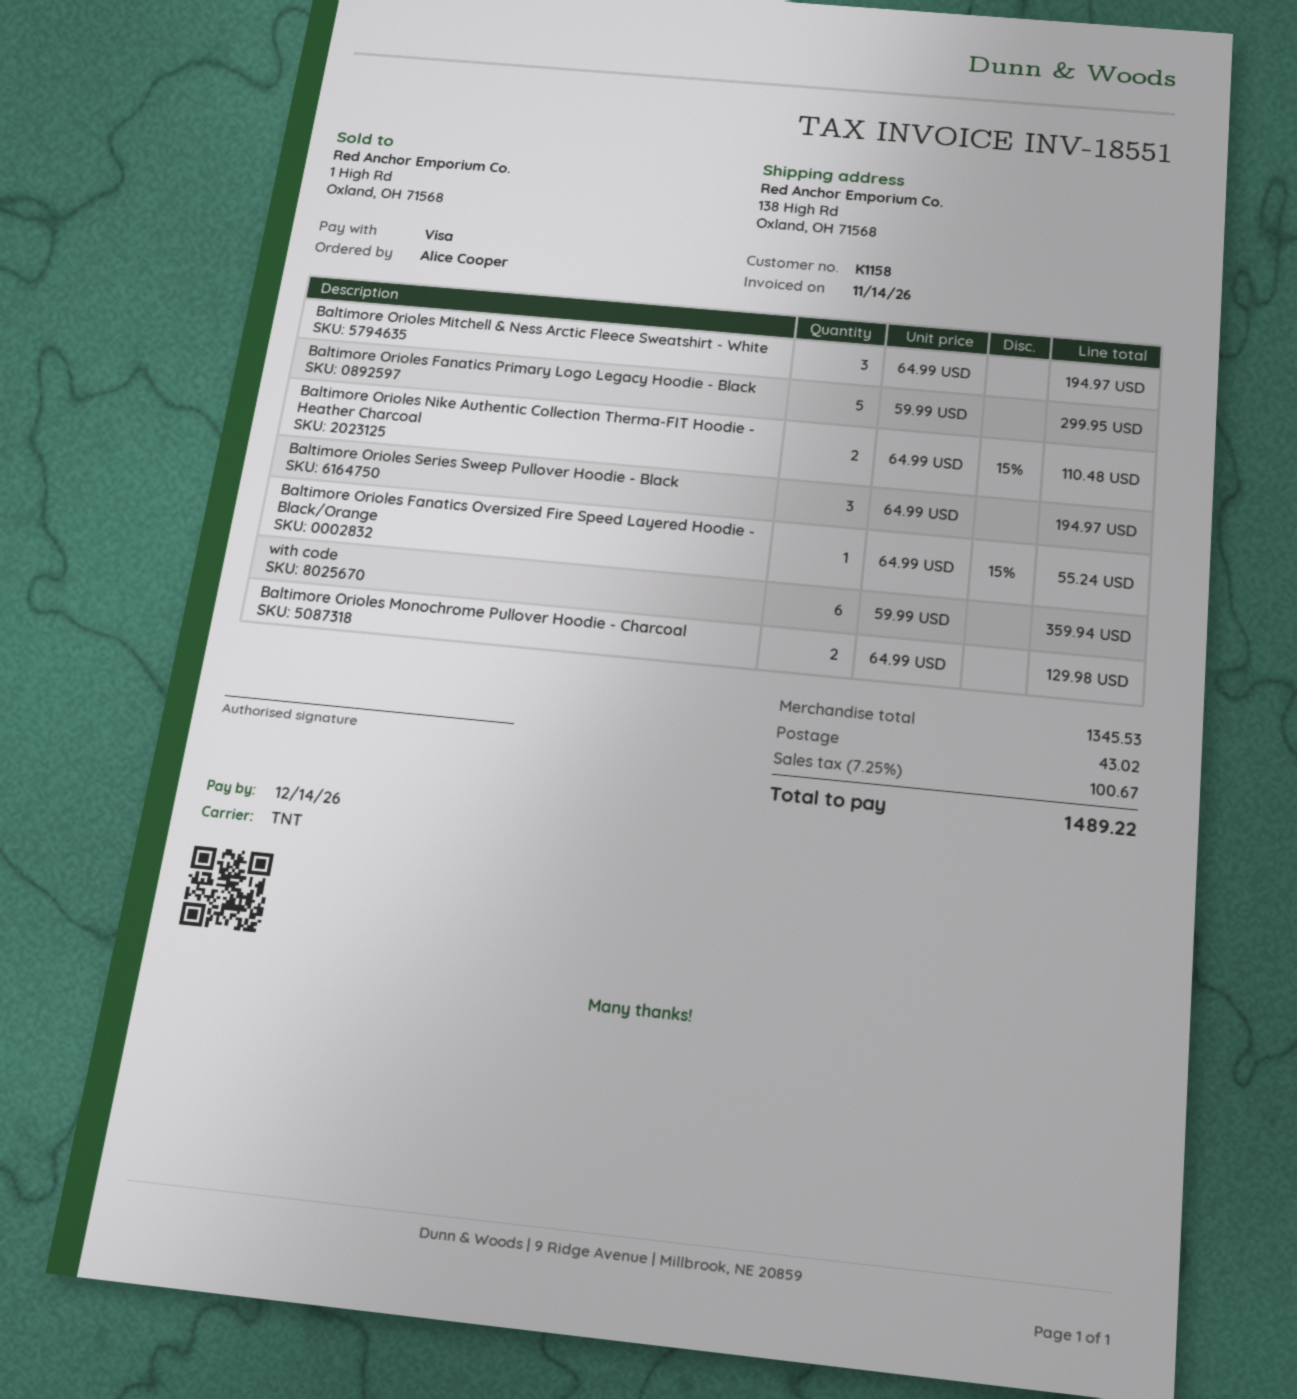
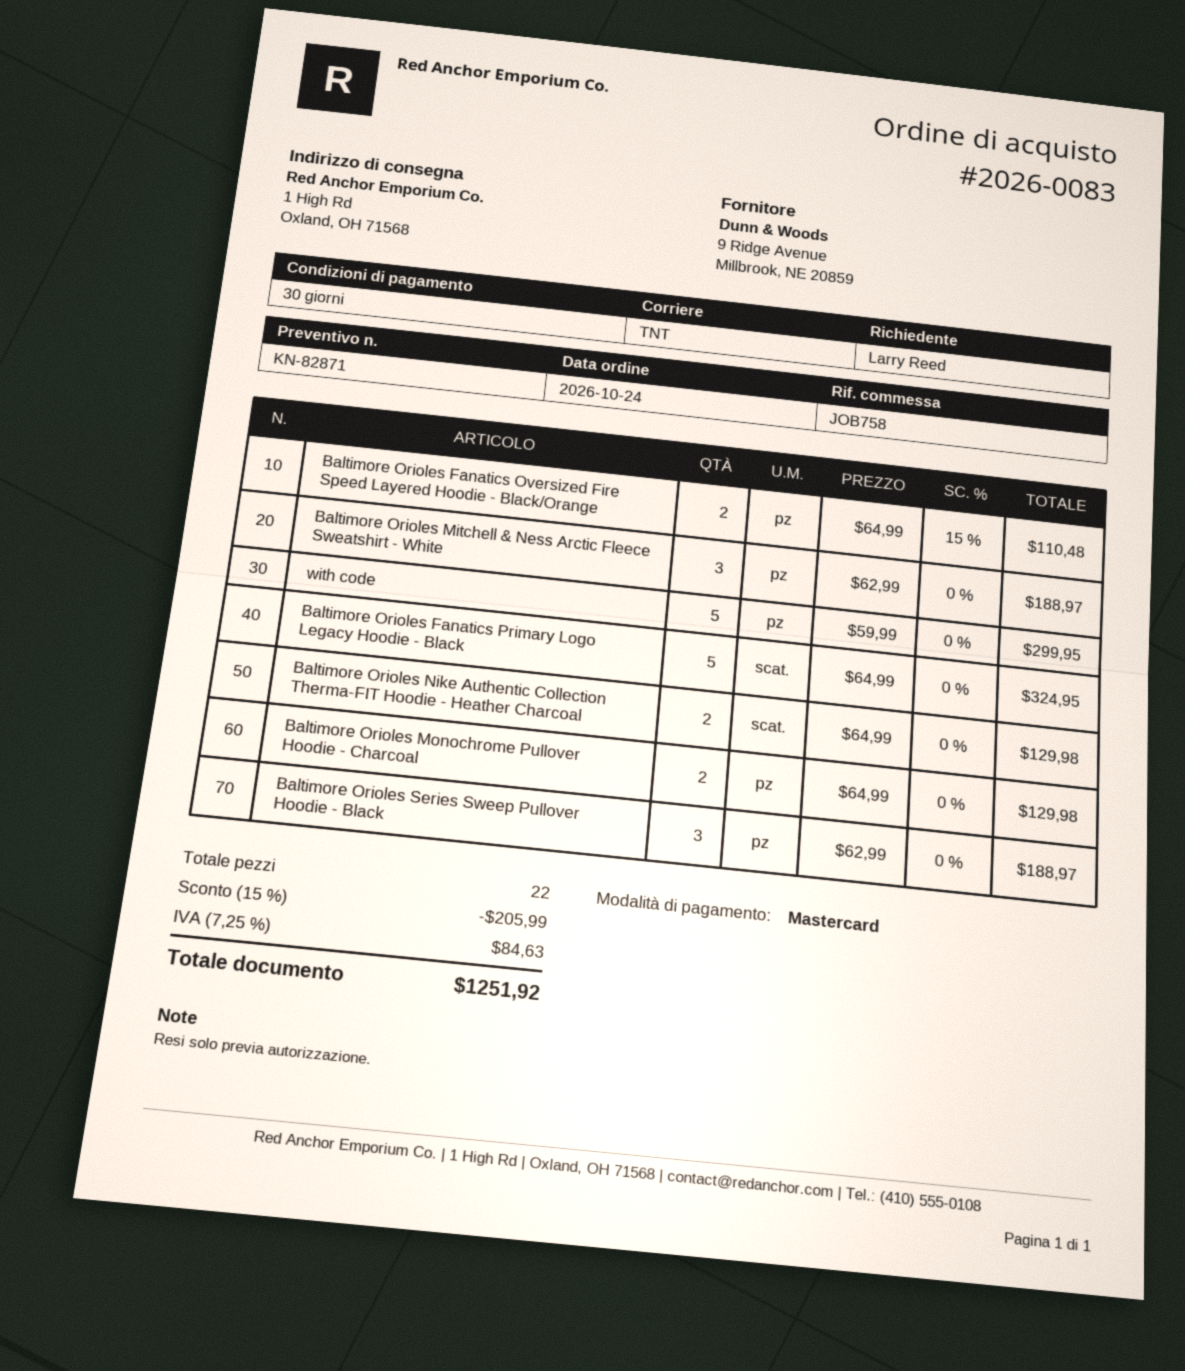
ordered by: Alice Cooper -> Larry Reed
payment method: Visa -> Mastercard
ship to: 138 High Rd, Oxland, OH 71568 -> 1 High Rd, Oxland, OH 71568
Baltimore Orioles Mitchell & Ness Arctic Fleece Sweatshirt - White: 3 x 64.99 = 194.97 -> 3 x 62.99 = 188.97
Baltimore Orioles Fanatics Primary Logo Legacy Hoodie - Black: 5 x 59.99 = 299.95 -> 5 x 64.99 = 324.95
Baltimore Orioles Nike Authentic Collection Therma-FIT Hoodie - Heather Charcoal: 2 x 64.99 - 15% = 110.48 -> 2 x 64.99 = 129.98
Baltimore Orioles Series Sweep Pullover Hoodie - Black: 3 x 64.99 = 194.97 -> 3 x 62.99 = 188.97
Baltimore Orioles Fanatics Oversized Fire Speed Layered Hoodie - Black/Orange: 1 x 64.99 - 15% = 55.24 -> 2 x 64.99 - 15% = 110.48
with code: 6 x 59.99 = 359.94 -> 5 x 59.99 = 299.95
discount: none -> 15% = 205.99
shipping: 43.02 -> none
tax: 7.25% = 100.67 -> 7.25% = 84.63
total: 1489.22 -> 1251.92

